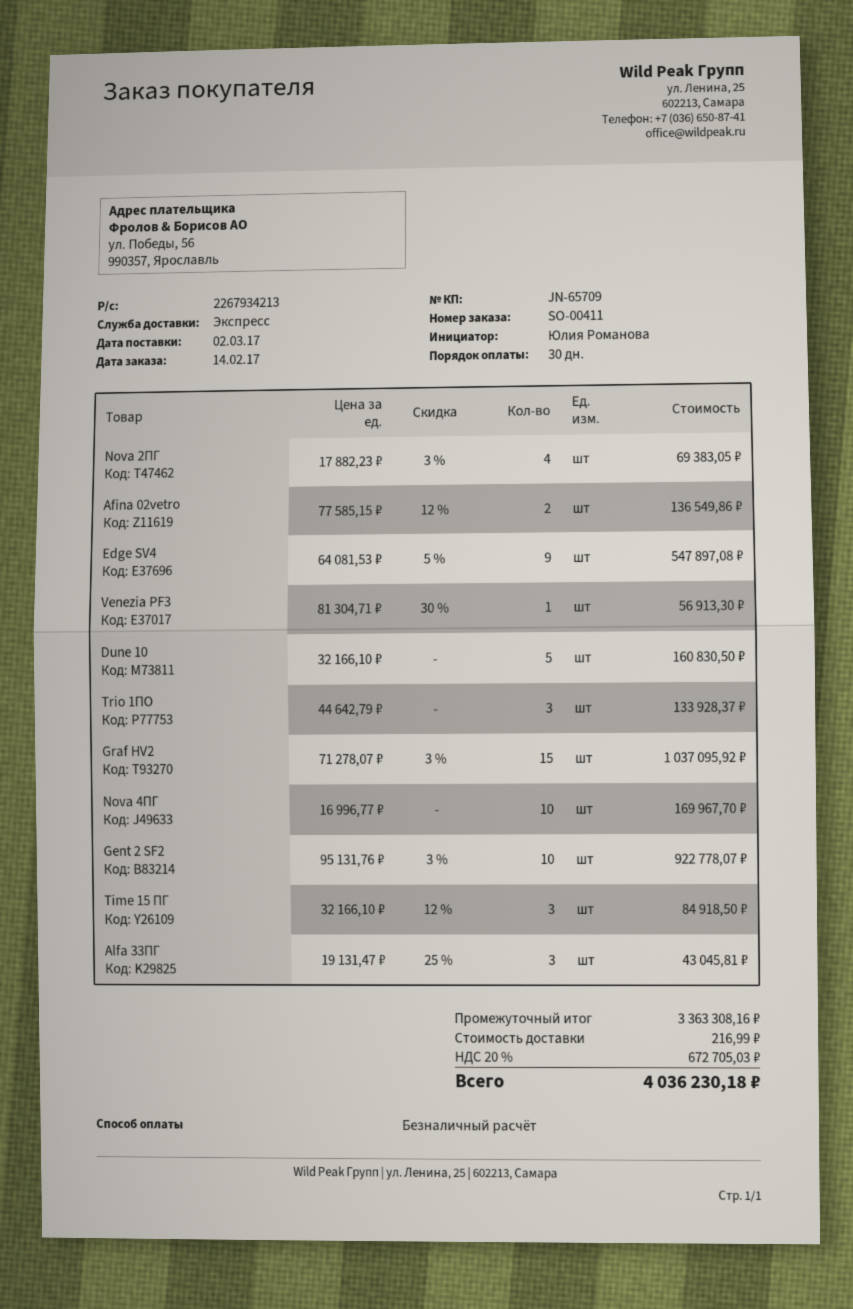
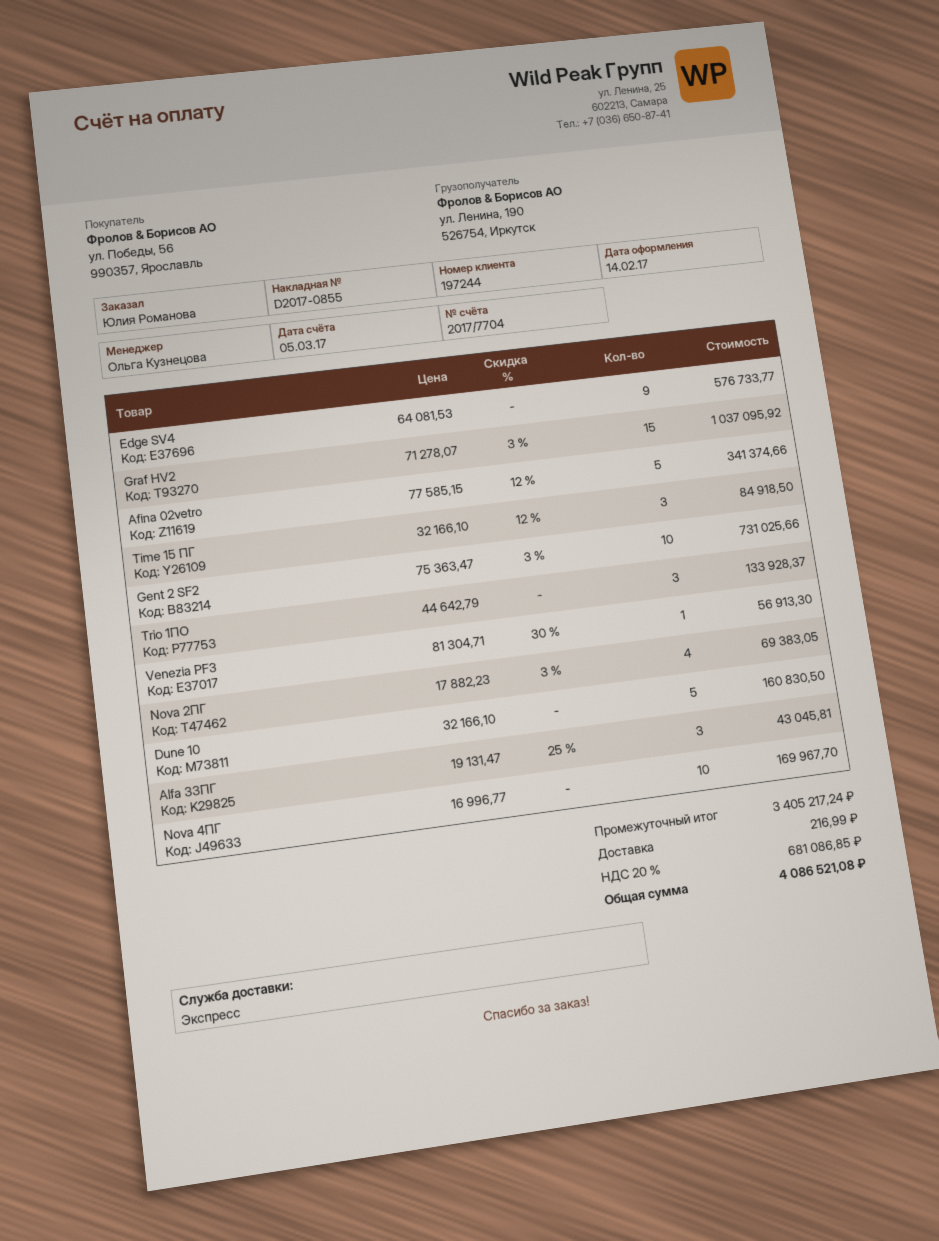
Afina 02vetro: 2 x 77585.15 - 12% = 136549.86 -> 5 x 77585.15 - 12% = 341374.66
Edge SV4: 9 x 64081.53 - 5% = 547897.08 -> 9 x 64081.53 = 576733.77
Gent 2 SF2: 10 x 95131.76 - 3% = 922778.07 -> 10 x 75363.47 - 3% = 731025.66
subtotal: 3363308.16 -> 3405217.24
tax: 20% = 672705.03 -> 20% = 681086.85
total: 4036230.18 -> 4086521.08

